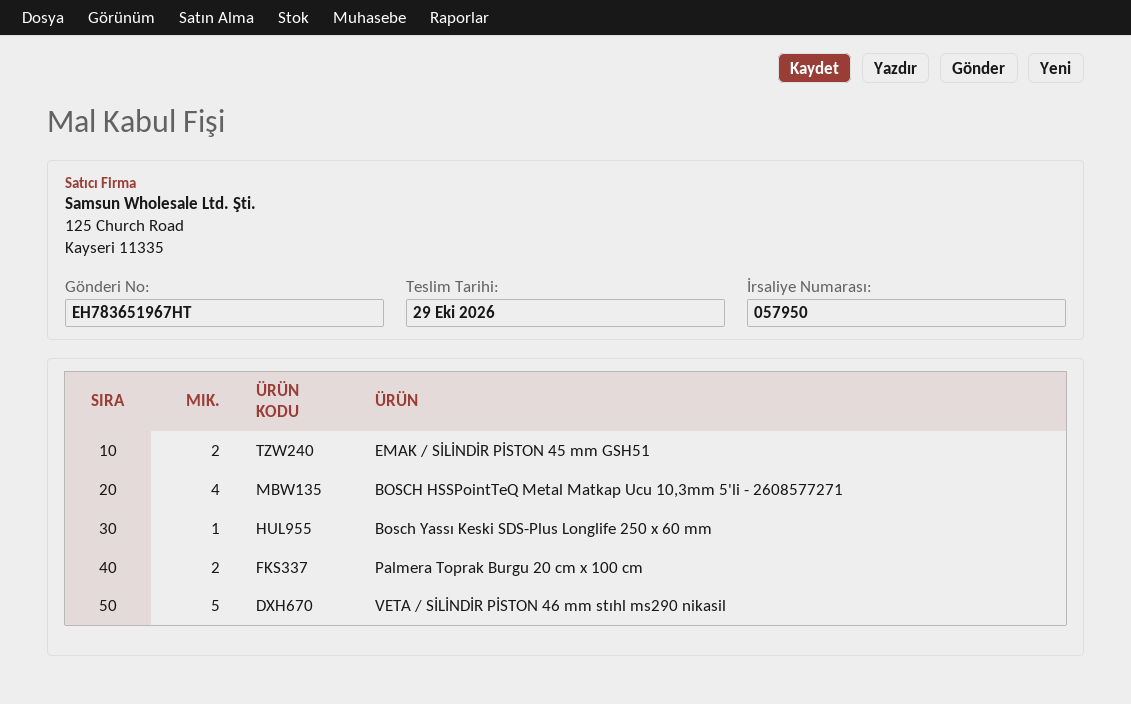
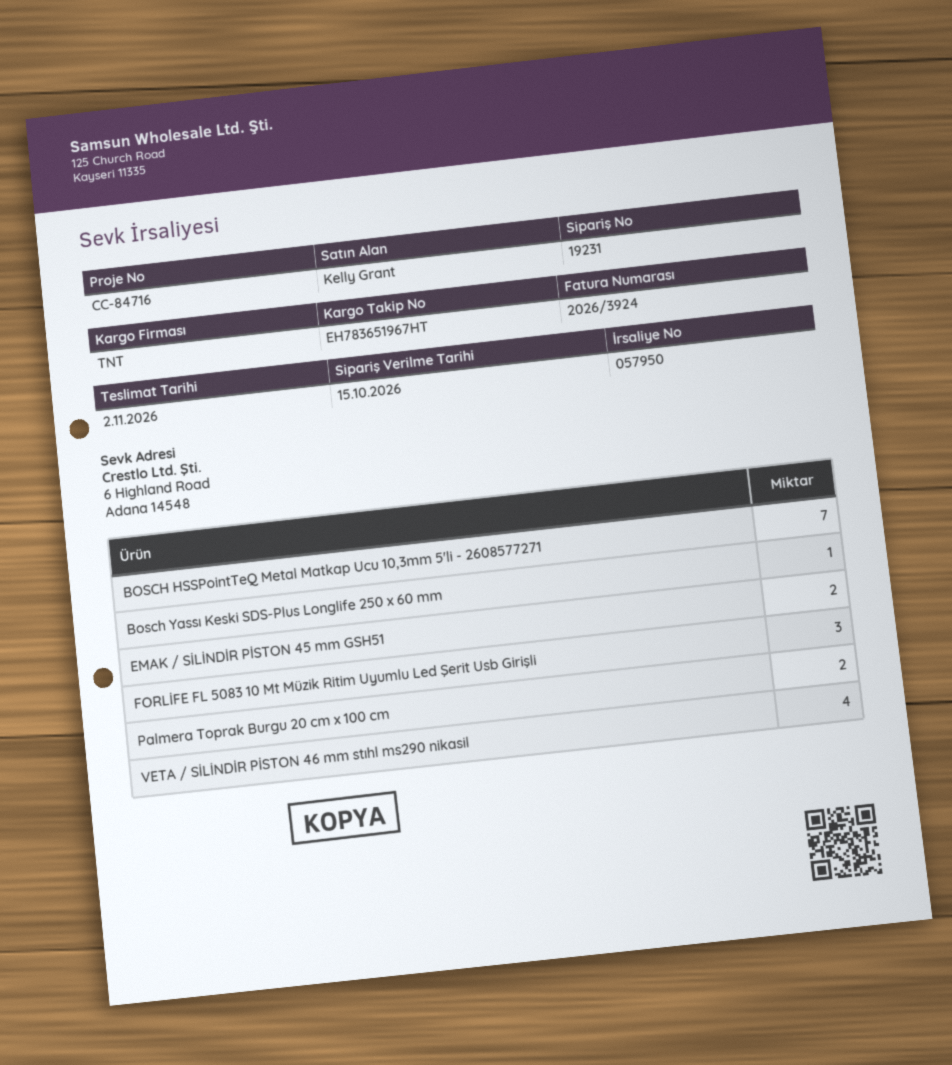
delivery date: 2026-10-29 -> 2026-11-02
BOSCH HSSPointTeQ Metal Matkap Ucu 10,3mm 5'li - 2608577271: 4 -> 7
VETA / SİLİNDİR PİSTON 46 mm stıhl ms290 nikasil: 5 -> 4
FORLİFE FL 5083 10 Mt Müzik Ritim Uyumlu Led Şerit Usb Girişli: none -> 3

